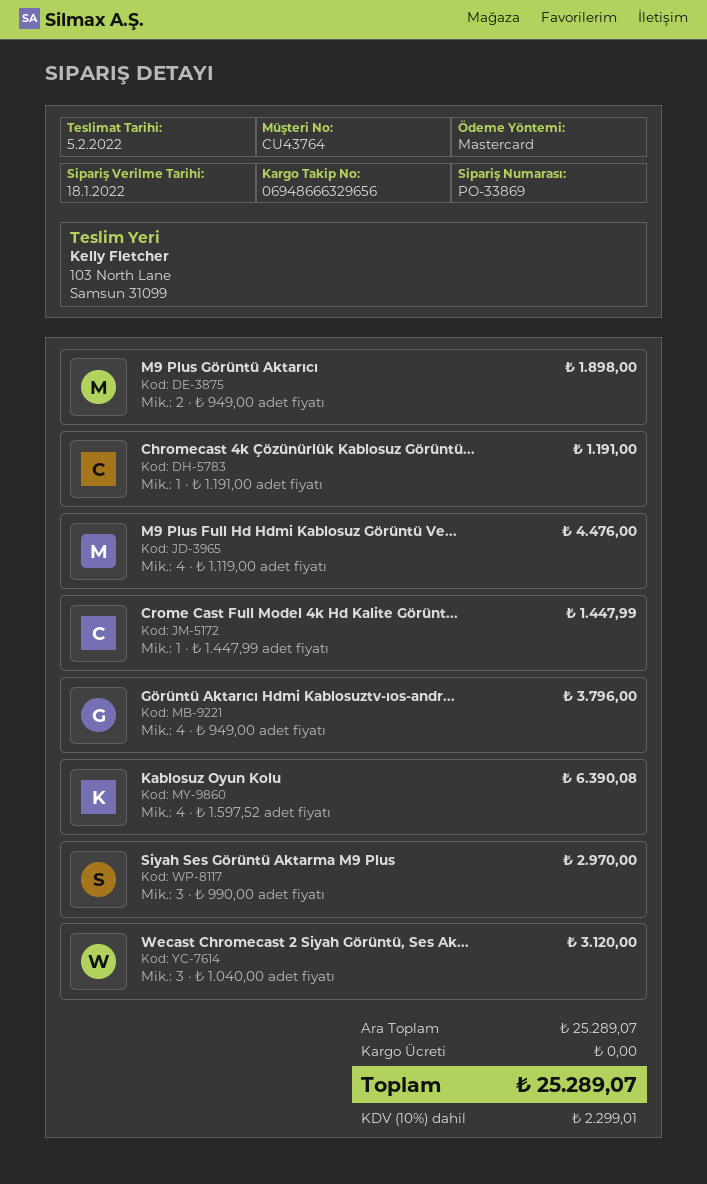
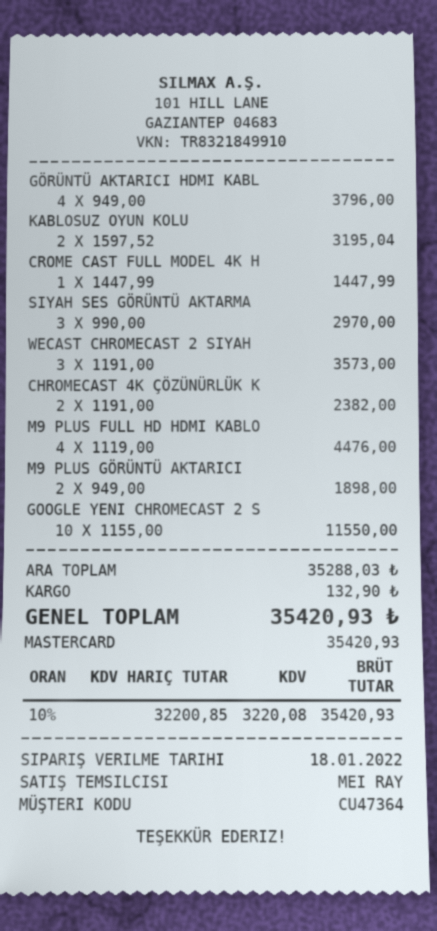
customer number: CU43764 -> CU47364
Chromecast 4k Çözünürlük Kablosuz Görüntü...: 1 x 1191.00 = 1191.00 -> 2 x 1191.00 = 2382.00
Kablosuz Oyun Kolu: 4 x 1597.52 = 6390.08 -> 2 x 1597.52 = 3195.04
Wecast Chromecast 2 Siyah Görüntü, Ses Ak...: 3 x 1040.00 = 3120.00 -> 3 x 1191.00 = 3573.00
GOOGLE YENI CHROMECAST 2 S: none -> 10 x 1155.00 = 11550.00
subtotal: 25289.07 -> 35288.03
shipping: 0.00 -> 132.90
tax: 10% = 2299.01 -> 10% = 3220.08
total: 25289.07 -> 35420.93

